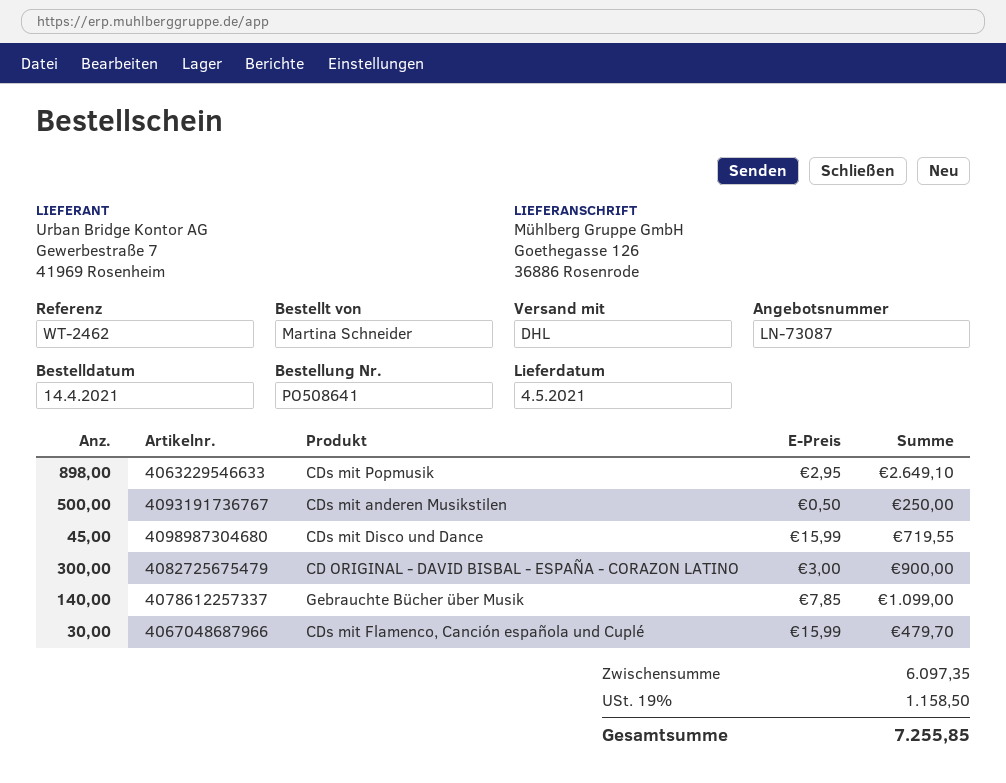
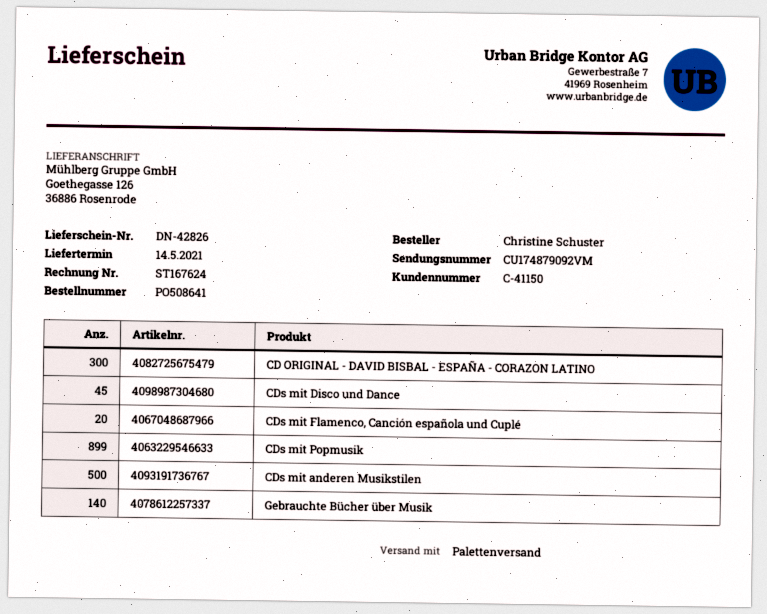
delivery date: 2021-05-04 -> 2021-05-14
ordered by: Martina Schneider -> Christine Schuster
shipping method: DHL -> pallet freight
CDs mit Popmusik: 898 -> 899
CDs mit Flamenco, Canción española und Cuplé: 30 -> 20

